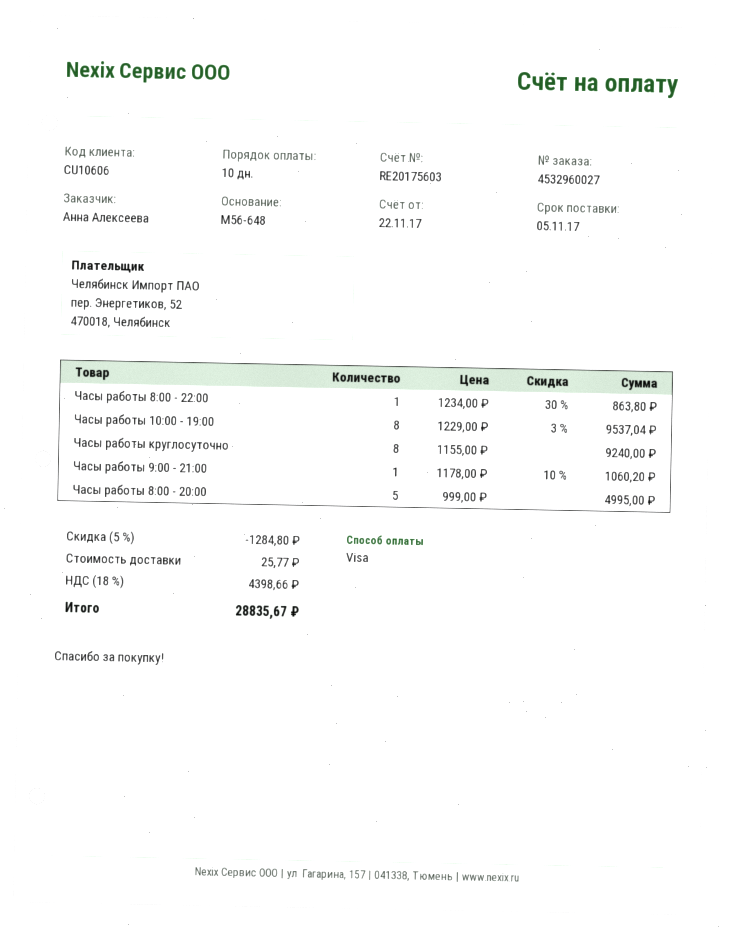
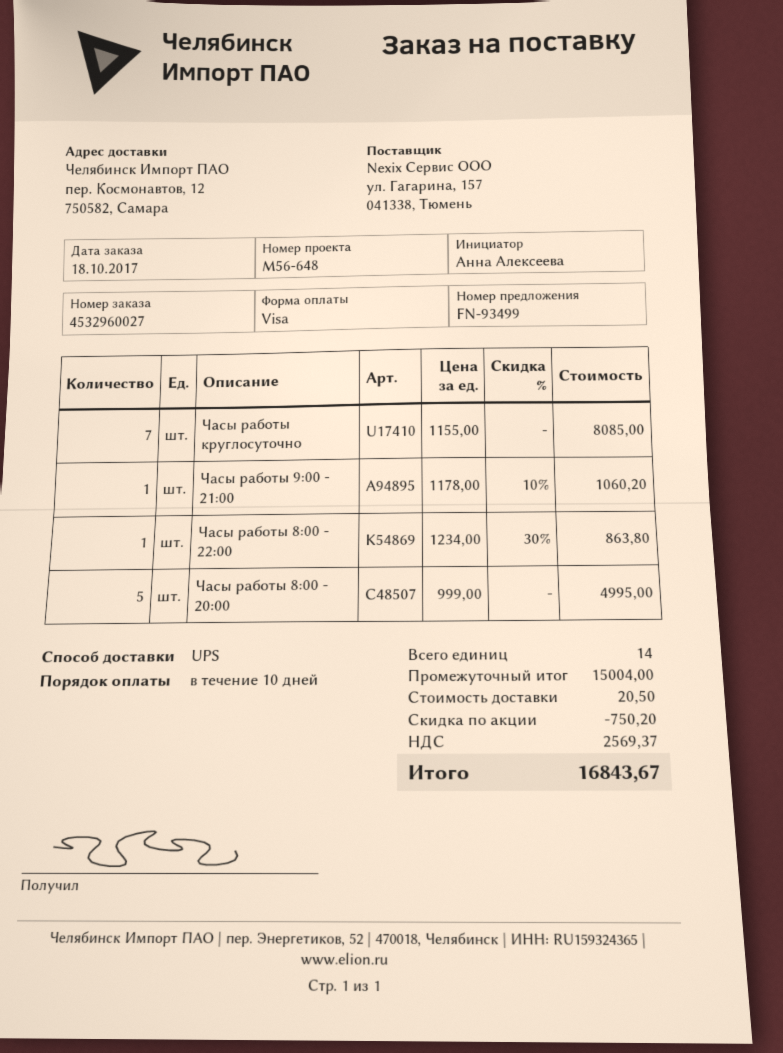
Часы работы 10:00 - 19:00: 8 x 1229.00 - 3% = 9537.04 -> none
Часы работы круглосуточно: 8 x 1155.00 = 9240.00 -> 7 x 1155.00 = 8085.00
discount: 1284.80 -> 750.20
shipping: 25.77 -> 20.50
tax: 4398.66 -> 2569.37
total: 28835.67 -> 16843.67

